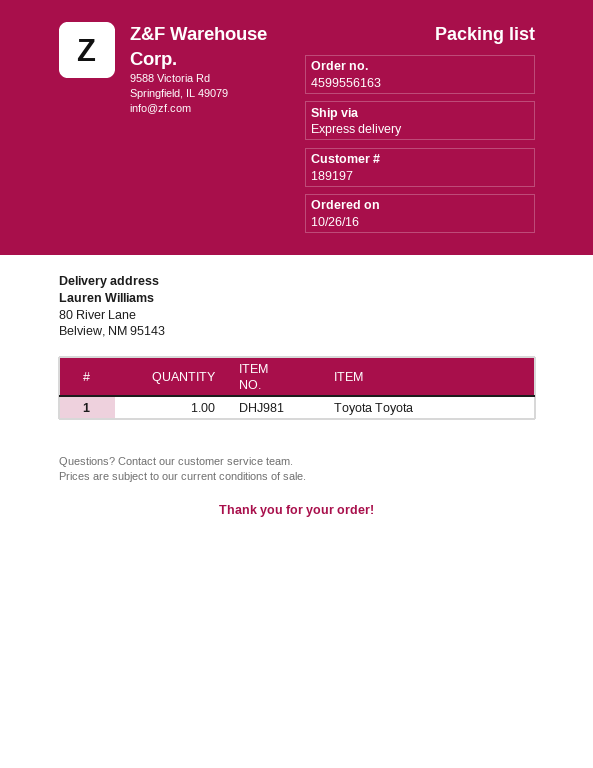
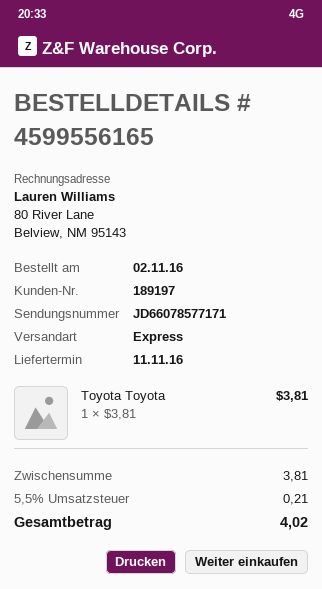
order number: 4599556163 -> 4599556165
order date: 2016-10-26 -> 2016-11-02

